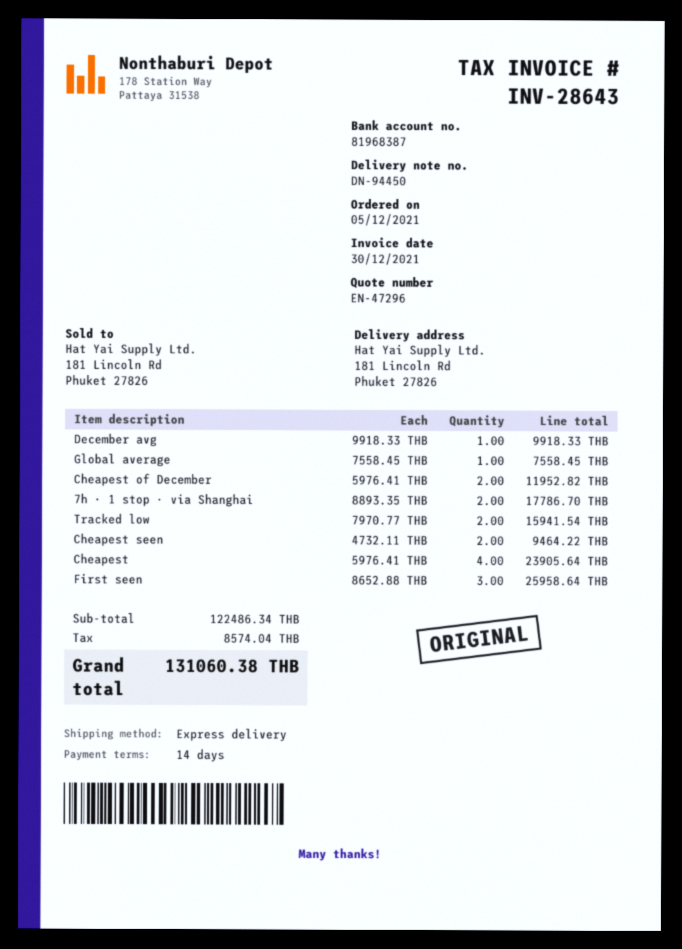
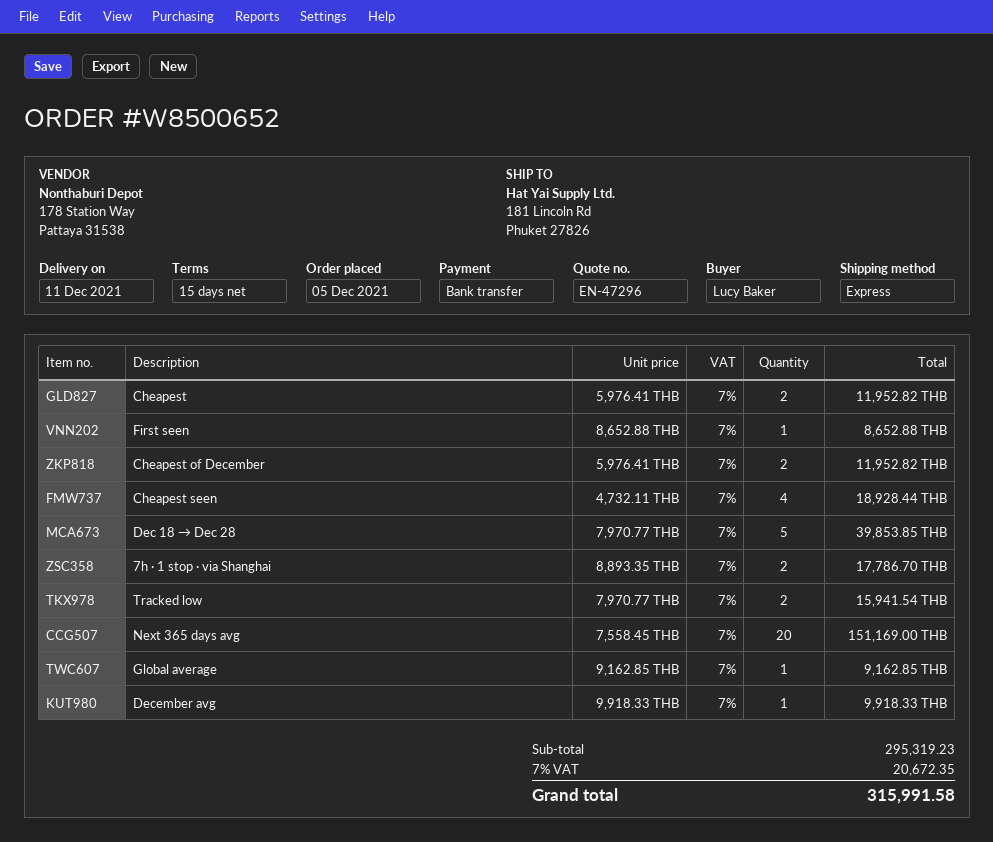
payment terms: 14 days -> 15 days
Global average: 1 x 7558.45 = 7558.45 -> 1 x 9162.85 = 9162.85
Cheapest seen: 2 x 4732.11 = 9464.22 -> 4 x 4732.11 = 18928.44
Cheapest: 4 x 5976.41 = 23905.64 -> 2 x 5976.41 = 11952.82
First seen: 3 x 8652.88 = 25958.64 -> 1 x 8652.88 = 8652.88
Dec 18 → Dec 28: none -> 5 x 7970.77 = 39853.85
Next 365 days avg: none -> 20 x 7558.45 = 151169.00
subtotal: 122486.34 -> 295319.23
tax: 8574.04 -> 20672.35
total: 131060.38 -> 315991.58

